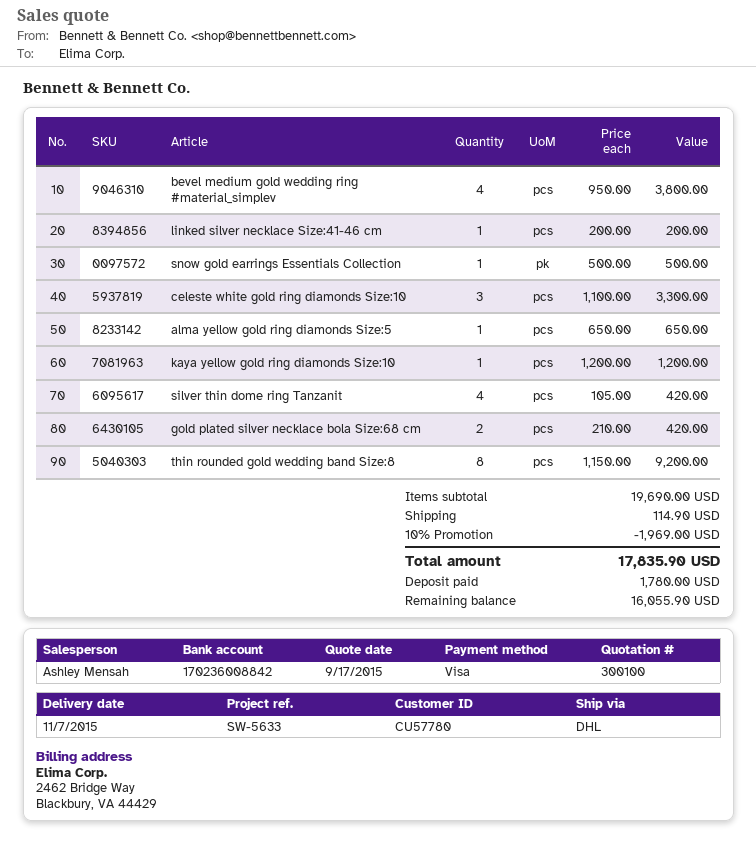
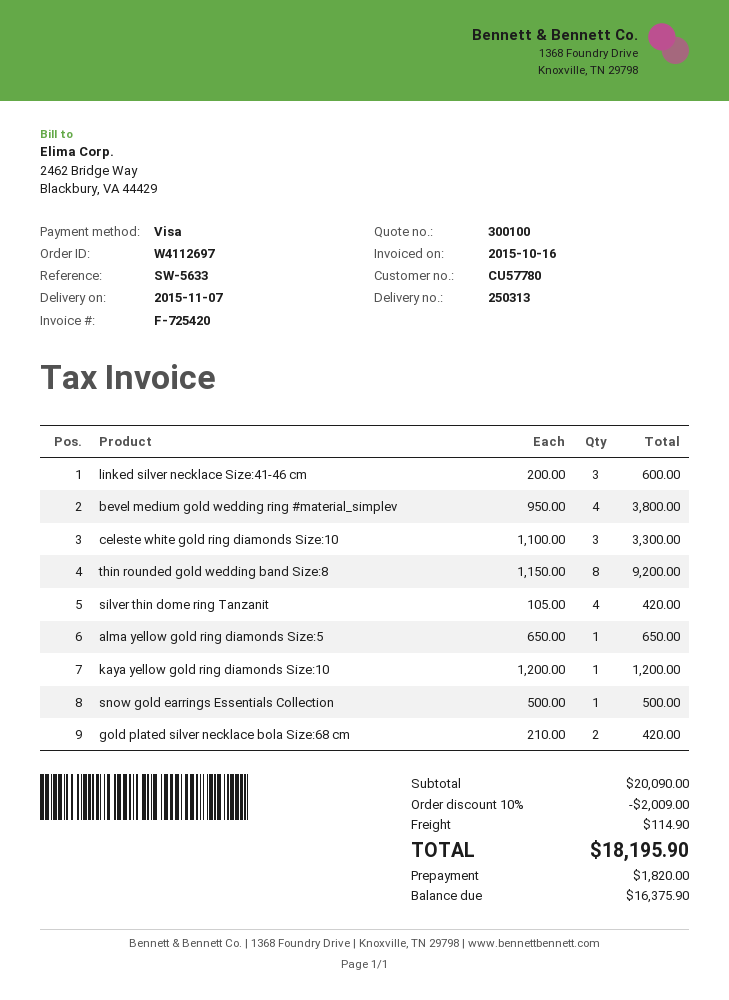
linked silver necklace Size:41-46 cm: 1 x 200.00 = 200.00 -> 3 x 200.00 = 600.00
subtotal: 19690.00 -> 20090.00
discount: 10% = 1969.00 -> 10% = 2009.00
total: 17835.90 -> 18195.90
deposit: 1780.00 -> 1820.00
balance: 16055.90 -> 16375.90

